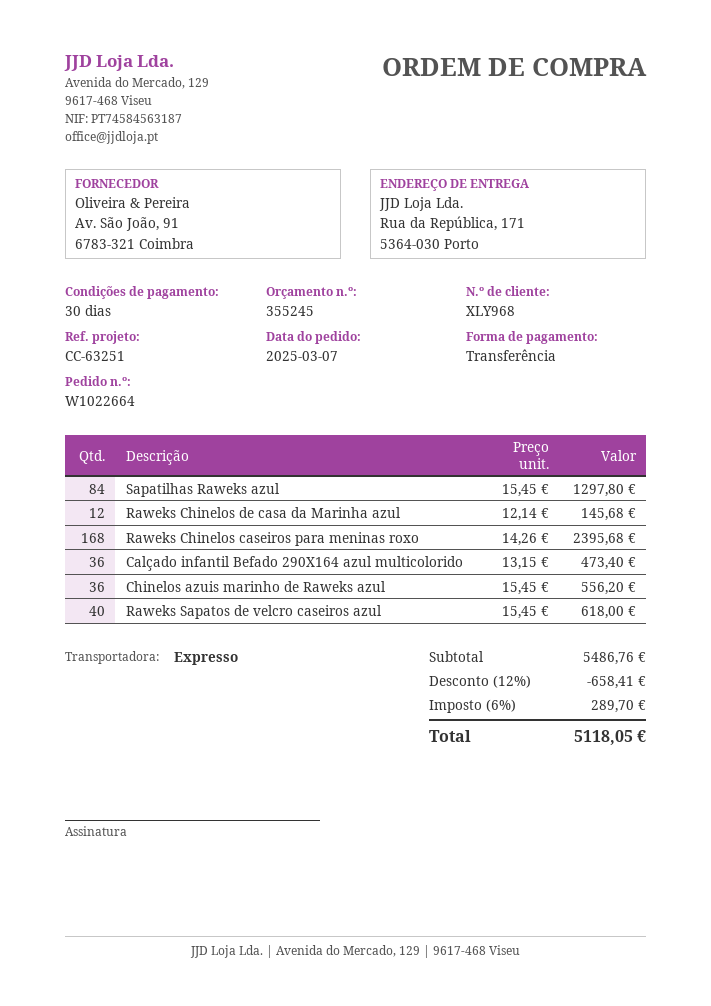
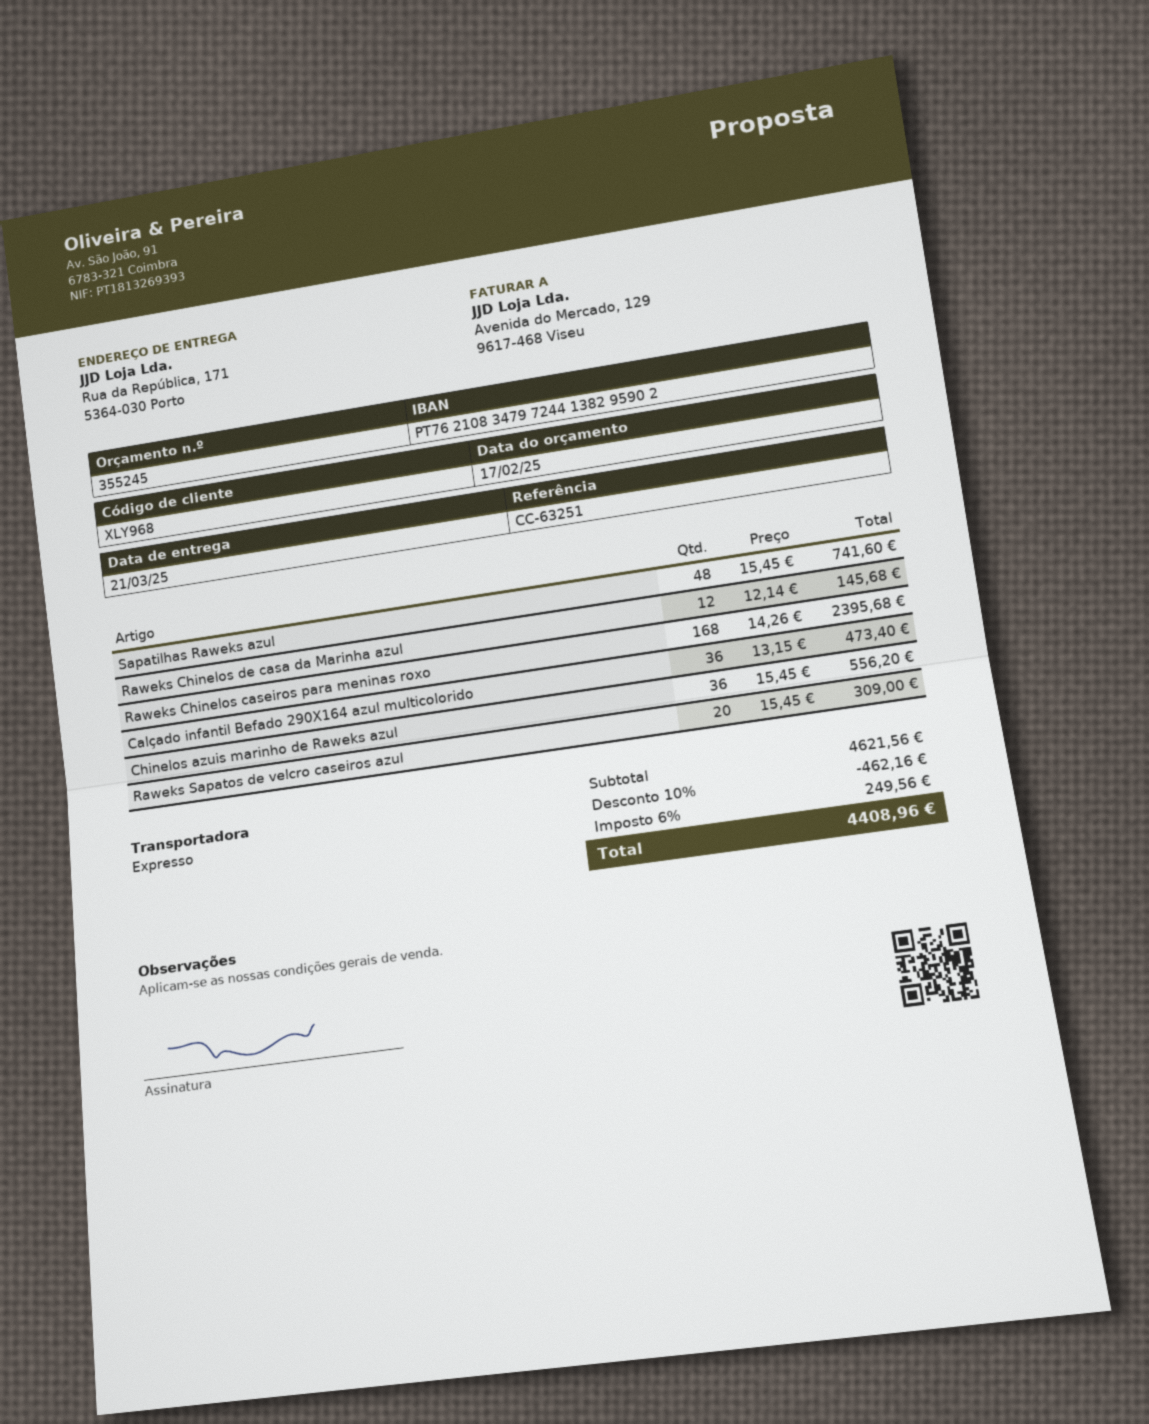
Sapatilhas Raweks azul: 84 x 15.45 = 1297.80 -> 48 x 15.45 = 741.60
Raweks Sapatos de velcro caseiros azul: 40 x 15.45 = 618.00 -> 20 x 15.45 = 309.00
subtotal: 5486.76 -> 4621.56
discount: 12% = 658.41 -> 10% = 462.16
tax: 6% = 289.70 -> 6% = 249.56
total: 5118.05 -> 4408.96

